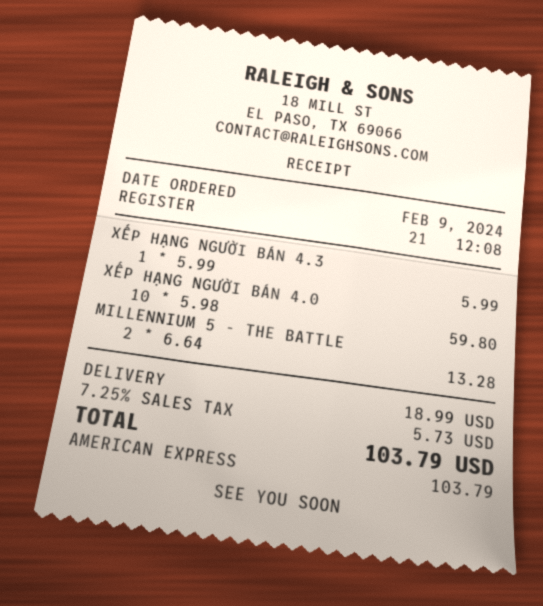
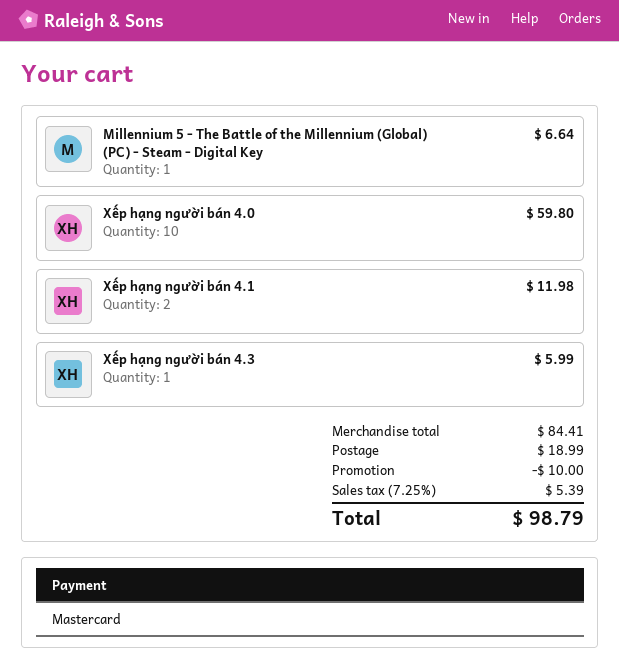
payment method: American Express -> Mastercard
MILLENNIUM 5 - THE BATTLE: 2 for 13.28 -> 1 for 6.64
Xếp hạng người bán 4.1: none -> 2 for 11.98
discount: none -> 10.00
tax: 7.25% = 5.73 -> 7.25% = 5.39
total: 103.79 -> 98.79

